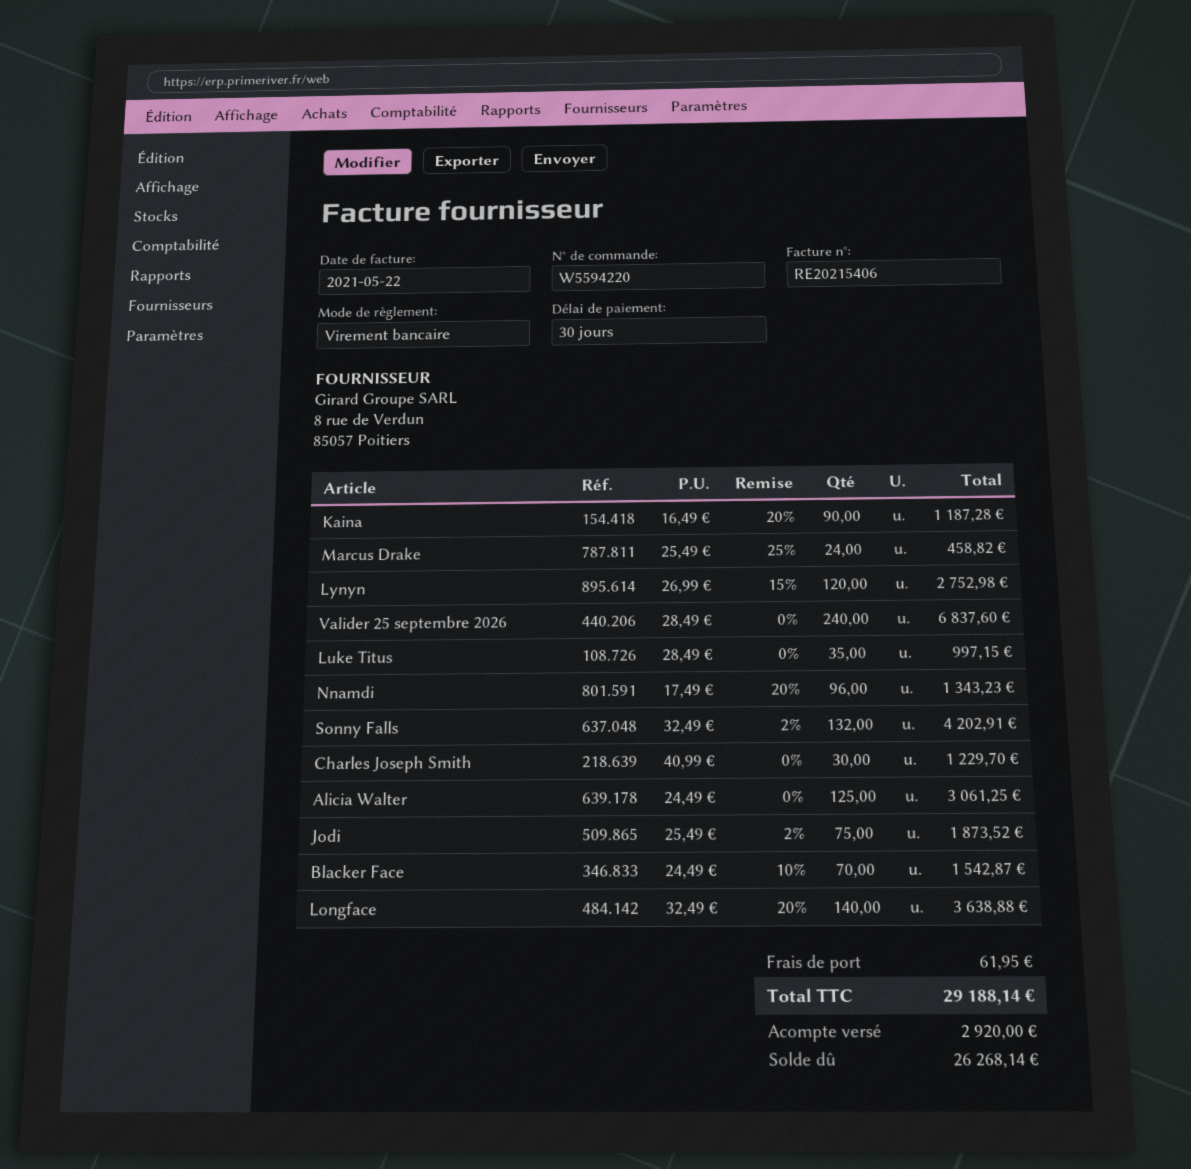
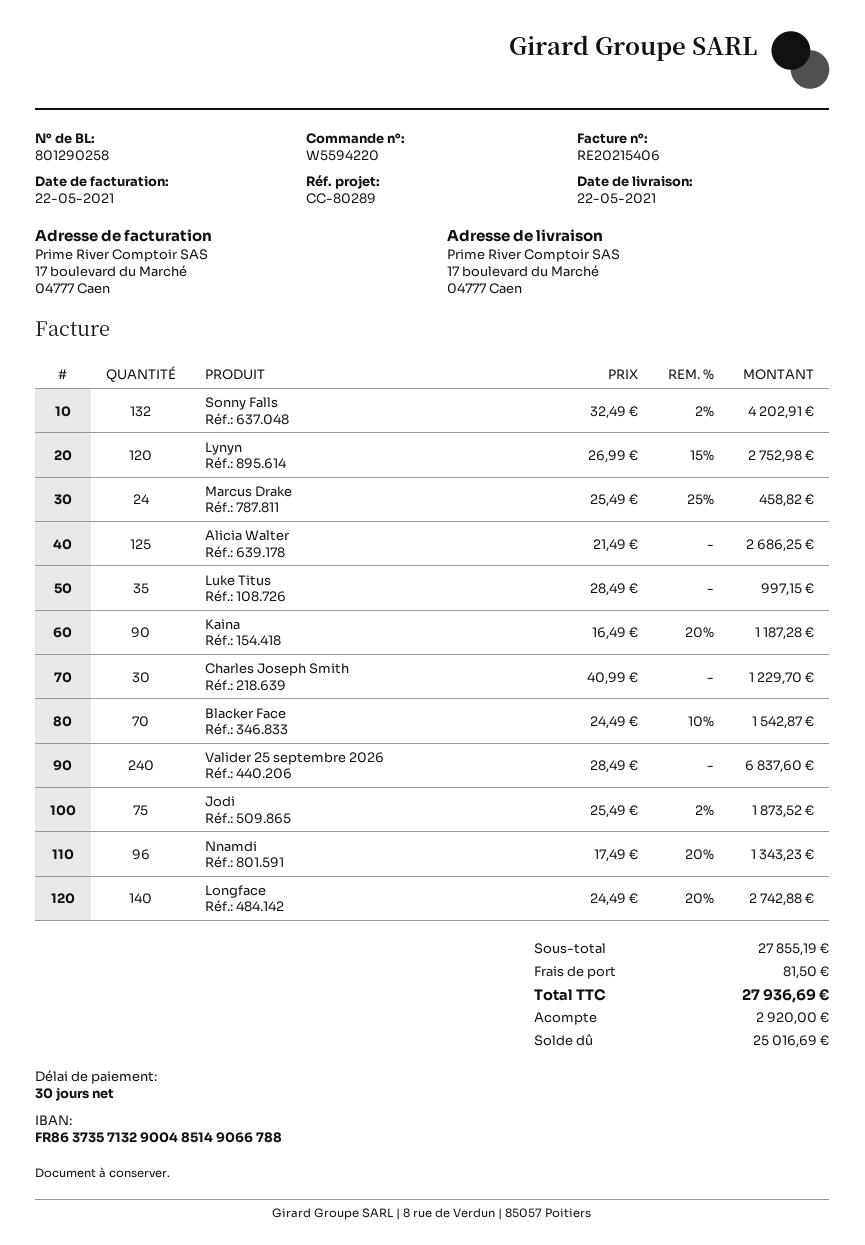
Alicia Walter: 125 x 24.49 = 3061.25 -> 125 x 21.49 = 2686.25
Longface: 140 x 32.49 - 20% = 3638.88 -> 140 x 24.49 - 20% = 2742.88
shipping: 61.95 -> 81.50
total: 29188.14 -> 27936.69
balance: 26268.14 -> 25016.69

